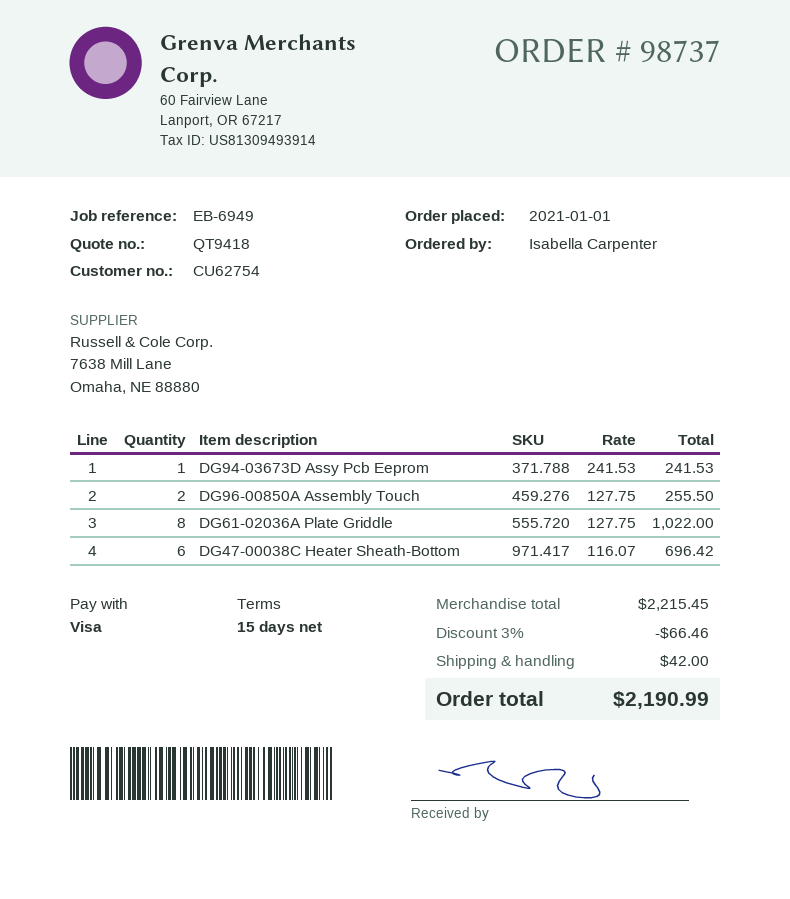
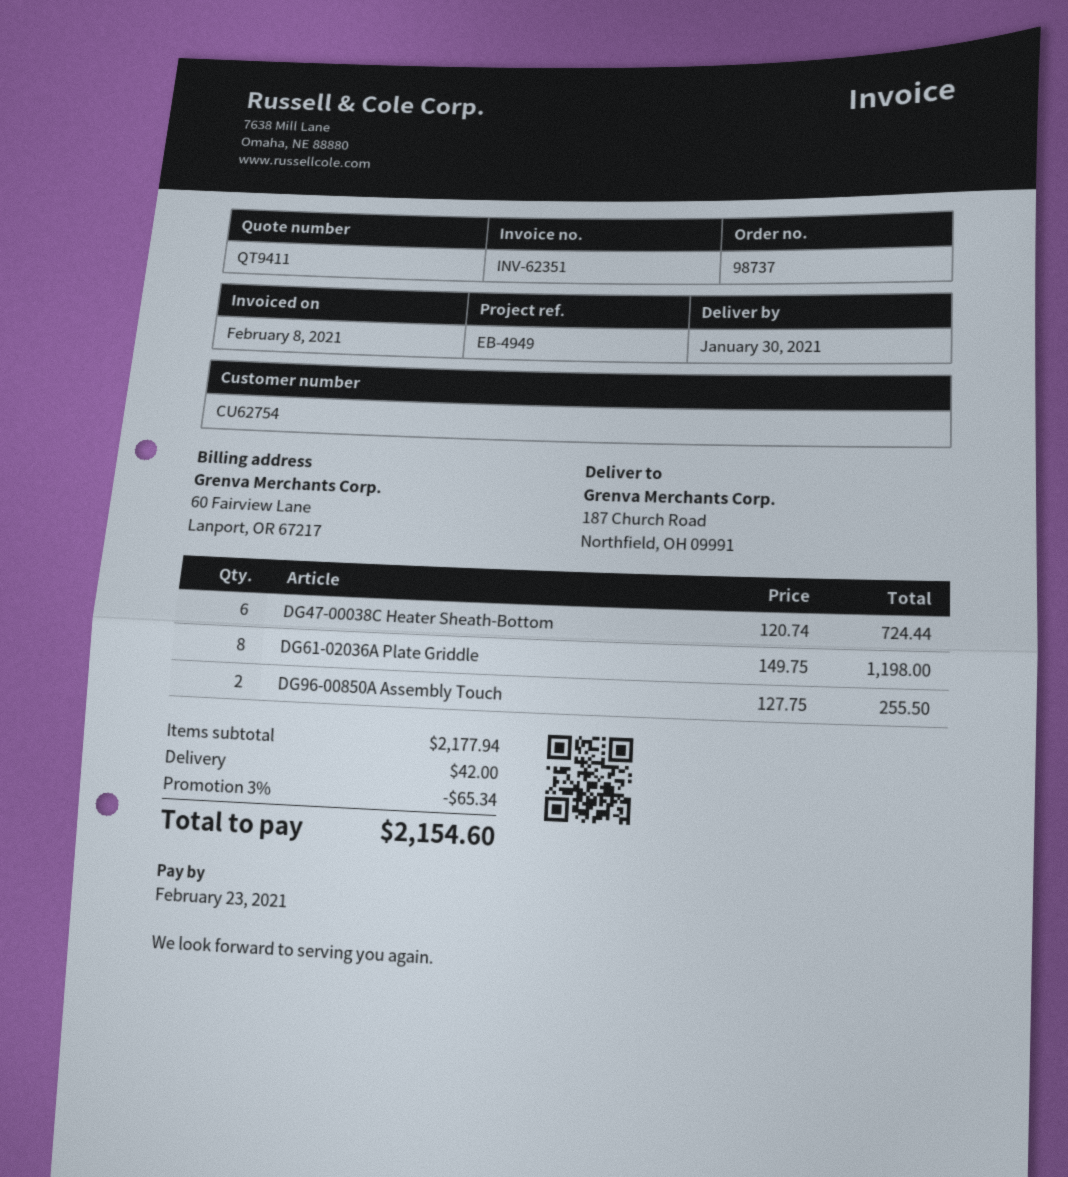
quote number: QT9418 -> QT9411
reference: EB-6949 -> EB-4949
DG94-03673D Assy Pcb Eeprom: 1 x 241.53 = 241.53 -> none
DG61-02036A Plate Griddle: 8 x 127.75 = 1022.00 -> 8 x 149.75 = 1198.00
DG47-00038C Heater Sheath-Bottom: 6 x 116.07 = 696.42 -> 6 x 120.74 = 724.44
subtotal: 2215.45 -> 2177.94
discount: 3% = 66.46 -> 3% = 65.34
total: 2190.99 -> 2154.60

